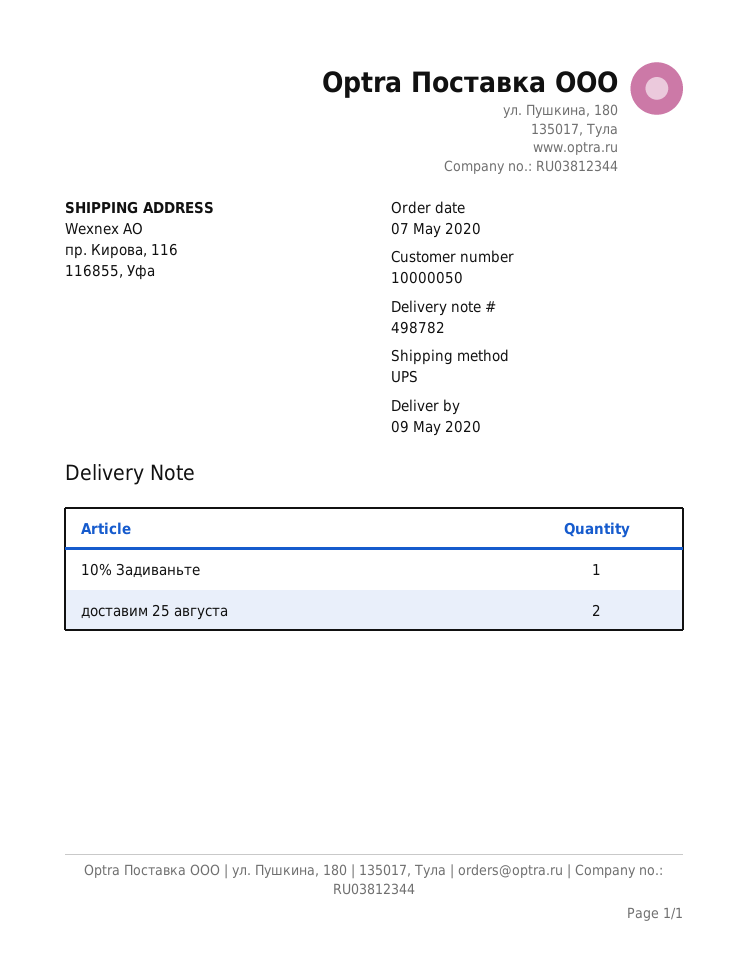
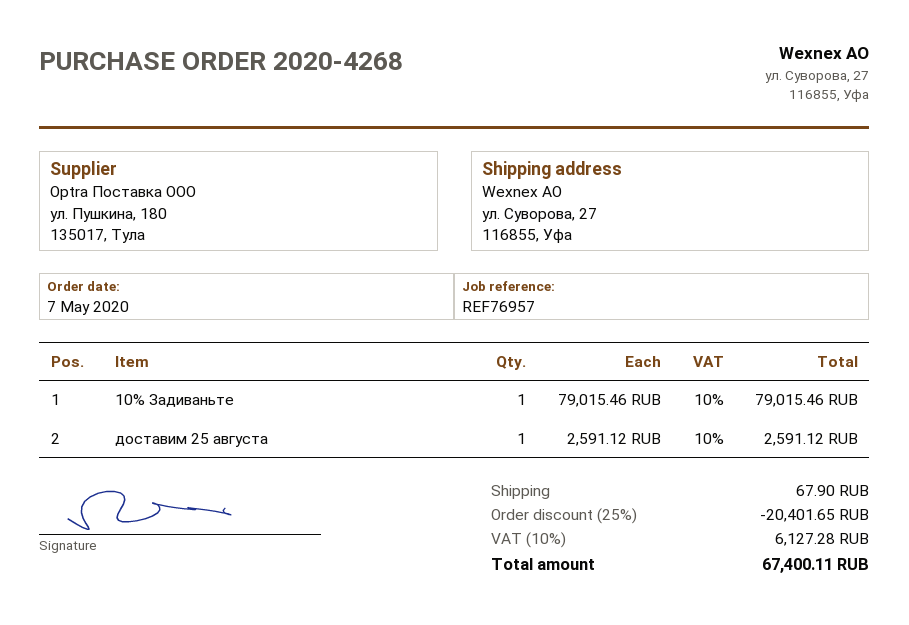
ship to: пр. Кирова, 116, 116855, Уфа -> ул. Суворова, 27, 116855, Уфа
доставим 25 августа: 2 -> 1

